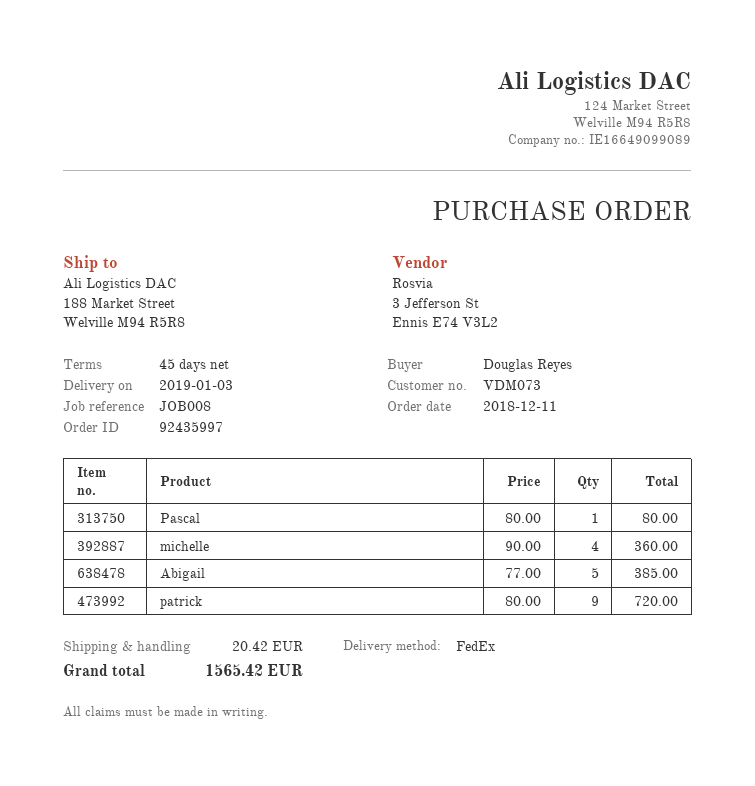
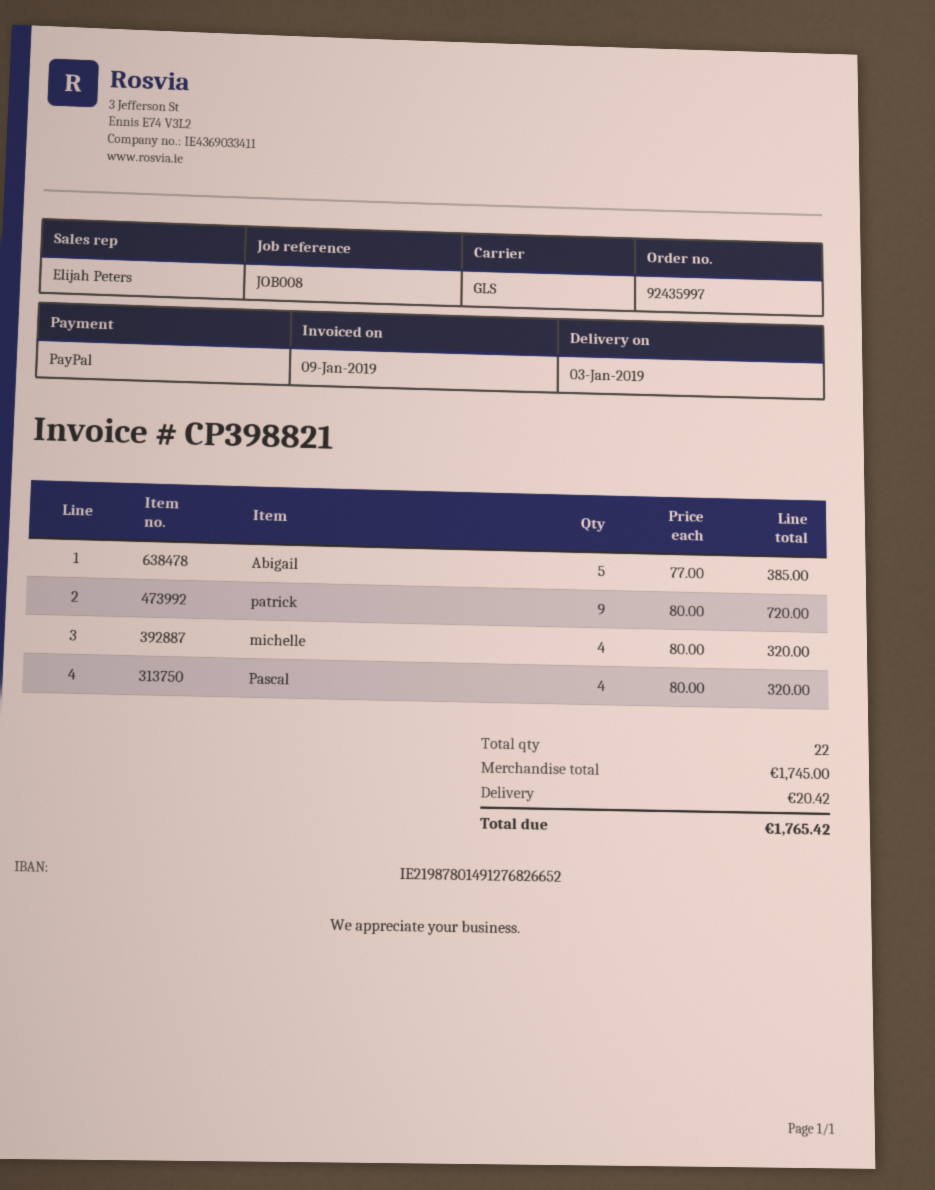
shipping method: FedEx -> GLS
Pascal: 1 x 80.00 = 80.00 -> 4 x 80.00 = 320.00
michelle: 4 x 90.00 = 360.00 -> 4 x 80.00 = 320.00
total: 1565.42 -> 1765.42

